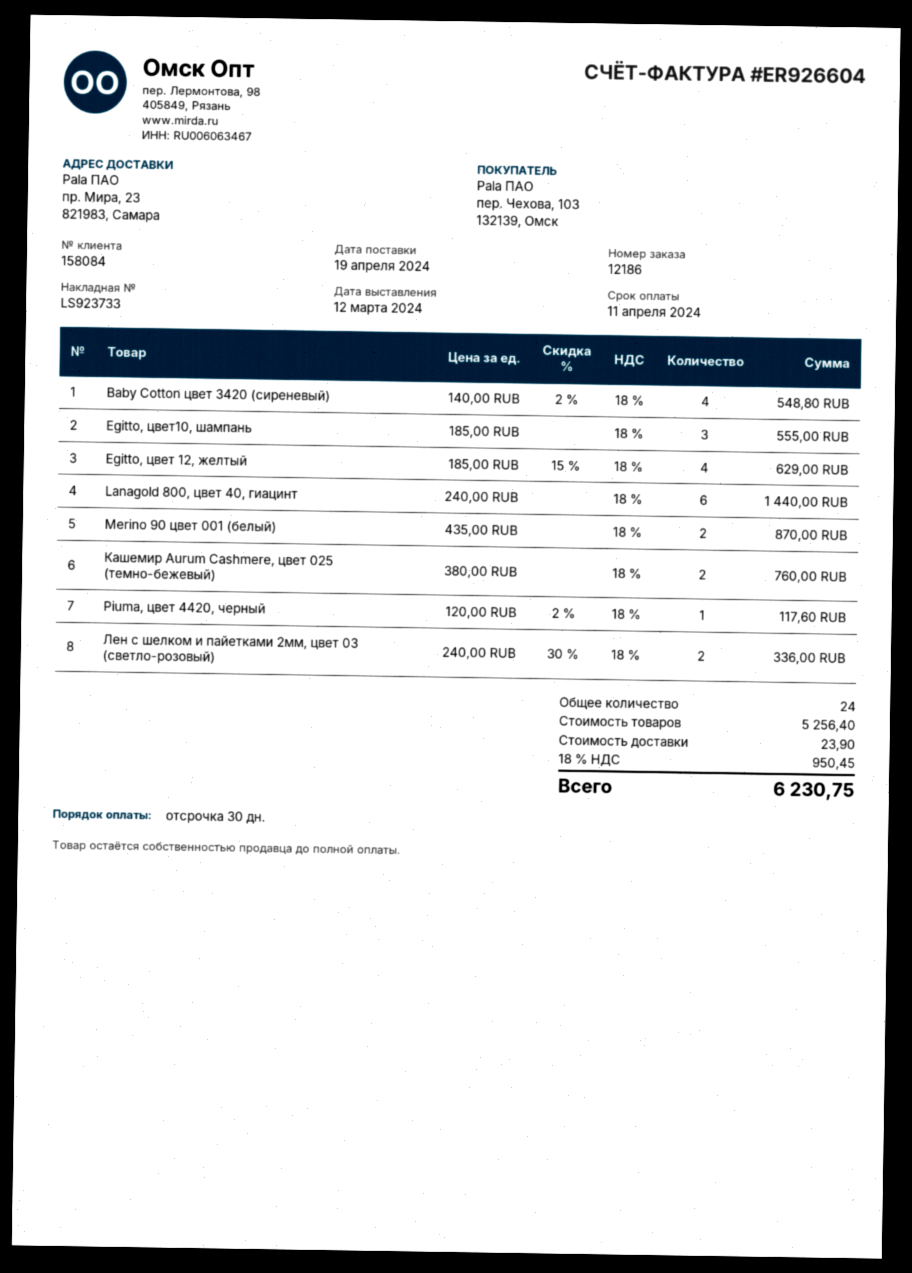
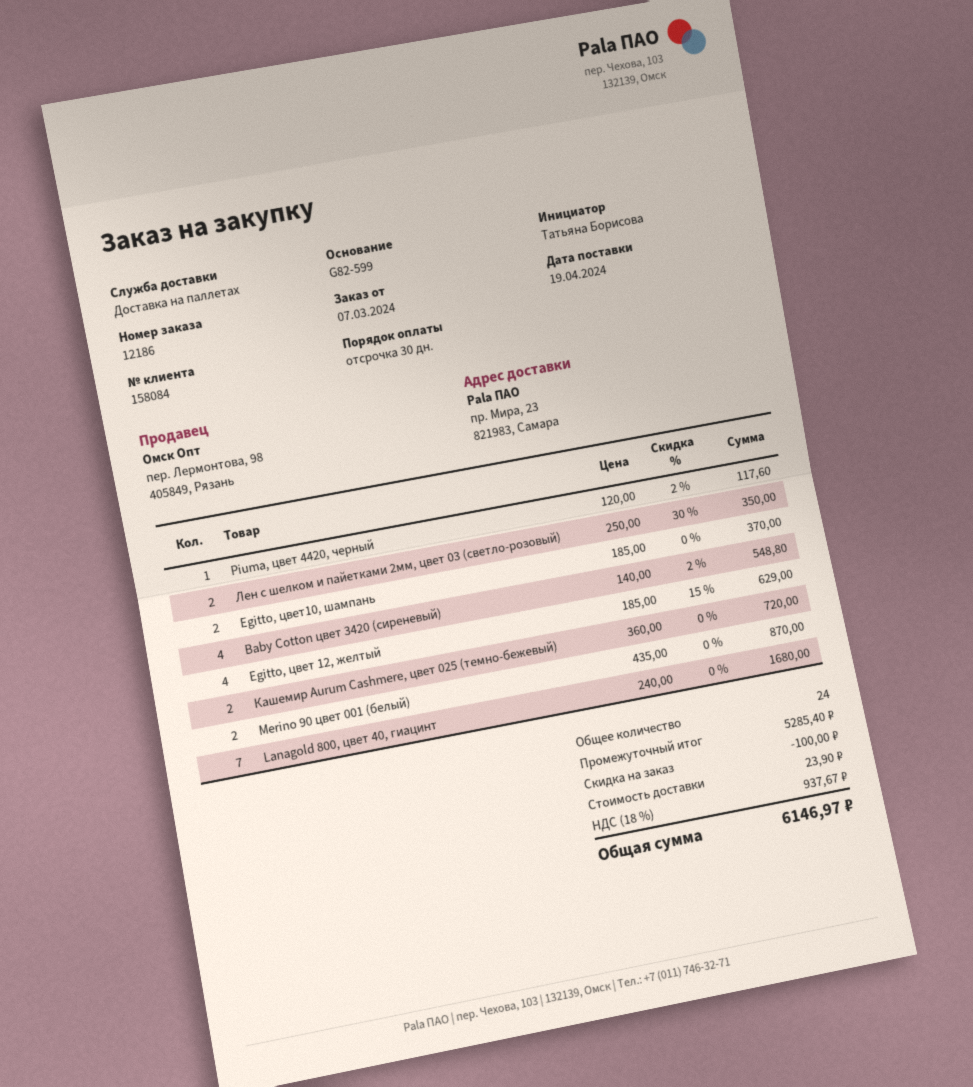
Egitto, цвет10, шампань: 3 x 185.00 = 555.00 -> 2 x 185.00 = 370.00
Lanagold 800, цвет 40, гиацинт: 6 x 240.00 = 1440.00 -> 7 x 240.00 = 1680.00
Кашемир Aurum Cashmere, цвет 025 (темно-бежевый): 2 x 380.00 = 760.00 -> 2 x 360.00 = 720.00
Лен с шелком и пайетками 2мм, цвет 03 (светло-розовый): 2 x 240.00 - 30% = 336.00 -> 2 x 250.00 - 30% = 350.00
subtotal: 5256.40 -> 5285.40
discount: none -> 100.00
tax: 18% = 950.45 -> 18% = 937.67
total: 6230.75 -> 6146.97

